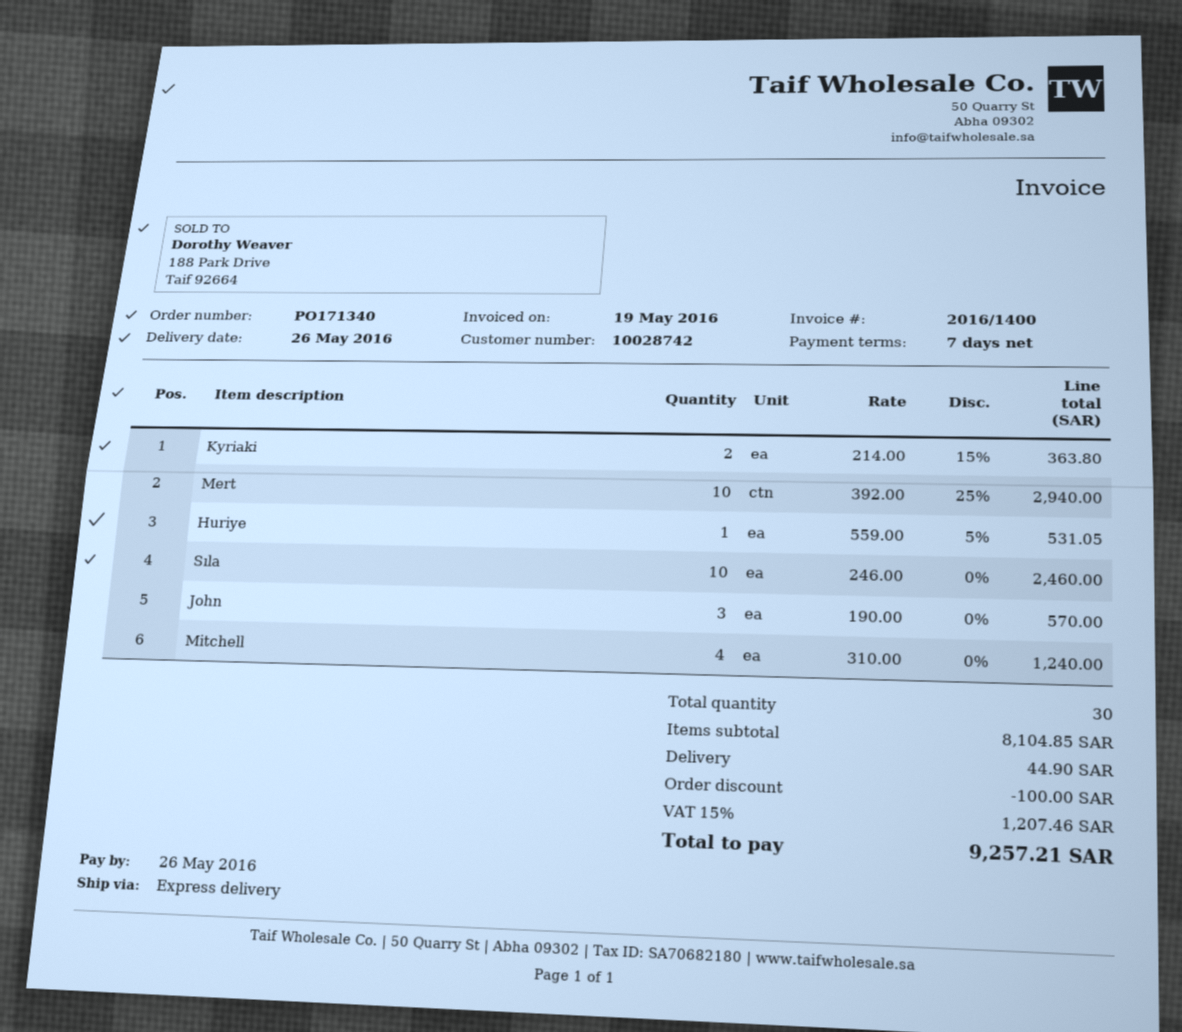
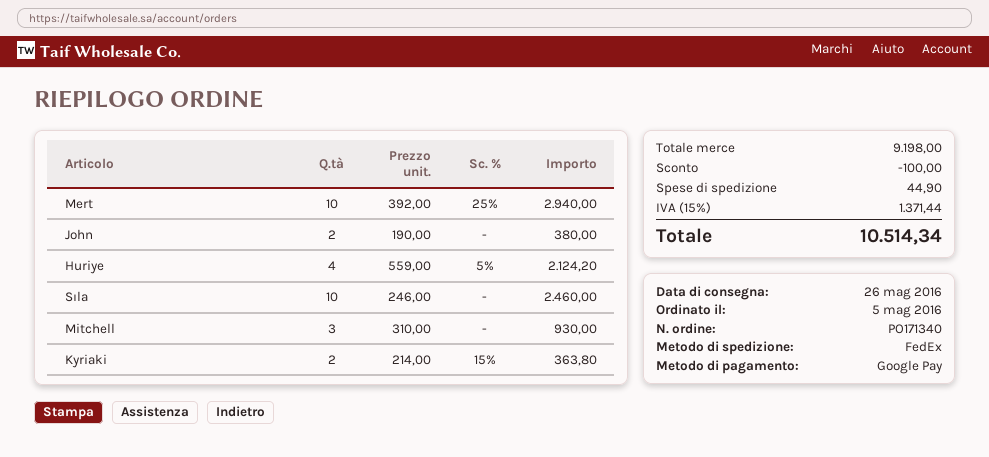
shipping method: express -> FedEx
Huriye: 1 x 559.00 - 5% = 531.05 -> 4 x 559.00 - 5% = 2124.20
John: 3 x 190.00 = 570.00 -> 2 x 190.00 = 380.00
Mitchell: 4 x 310.00 = 1240.00 -> 3 x 310.00 = 930.00
subtotal: 8104.85 -> 9198.00
tax: 15% = 1207.46 -> 15% = 1371.44
total: 9257.21 -> 10514.34

